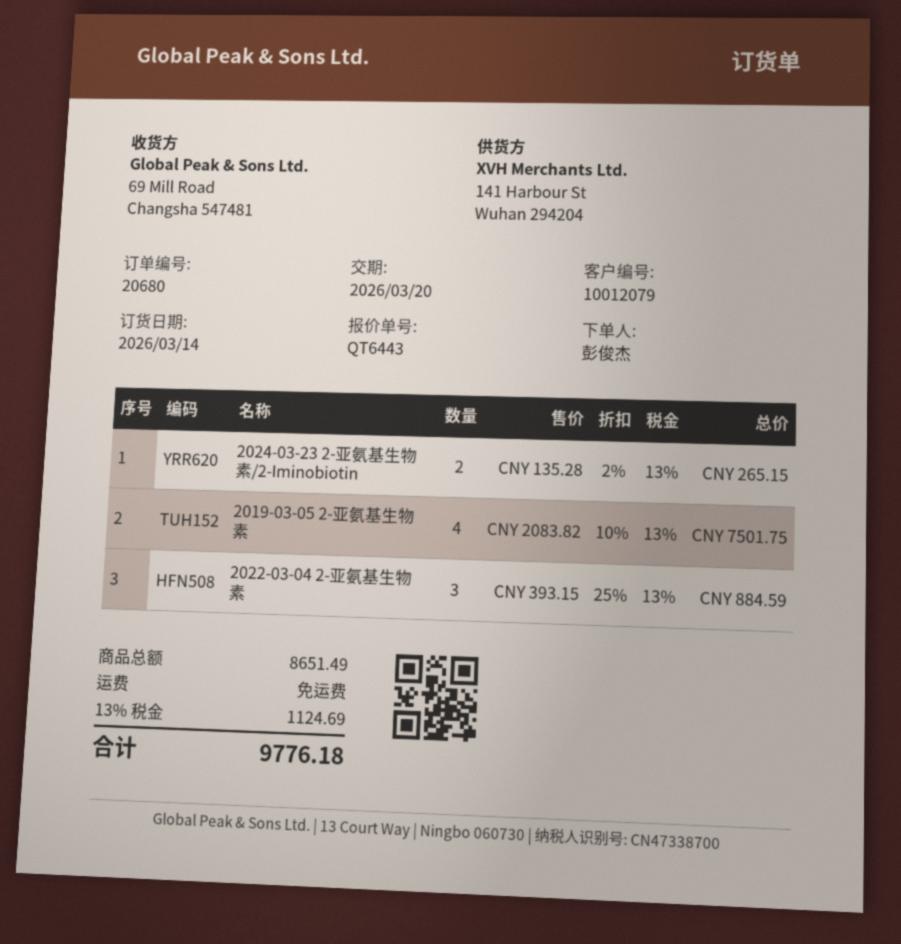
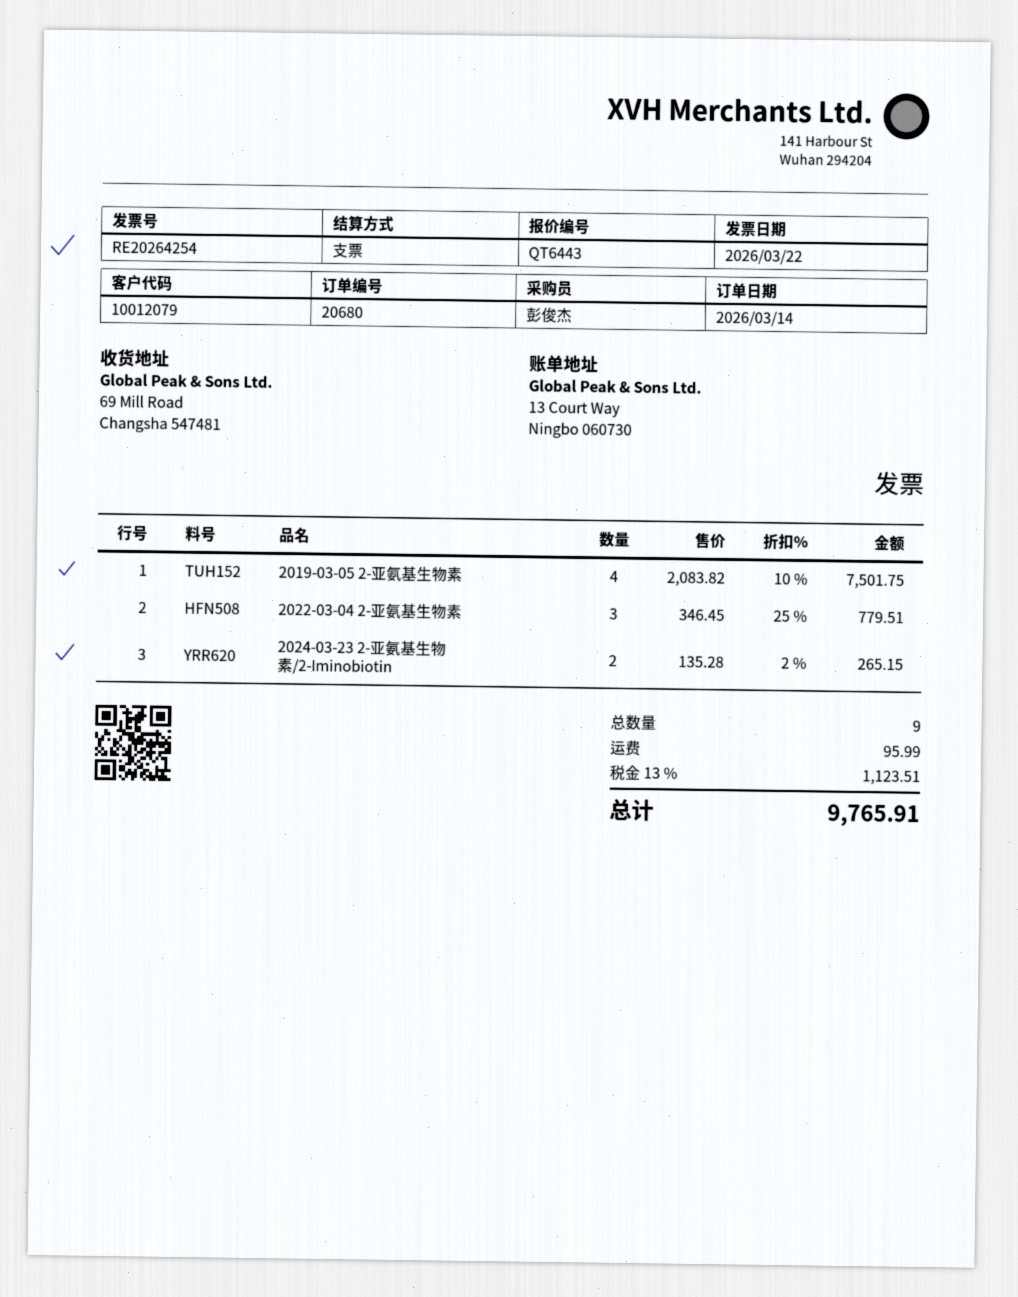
2022-03-04 2-亚氨基生物素: 3 x 393.15 - 25% = 884.59 -> 3 x 346.45 - 25% = 779.51
shipping: 0.00 -> 95.99
tax: 13% = 1124.69 -> 13% = 1123.51
total: 9776.18 -> 9765.91

